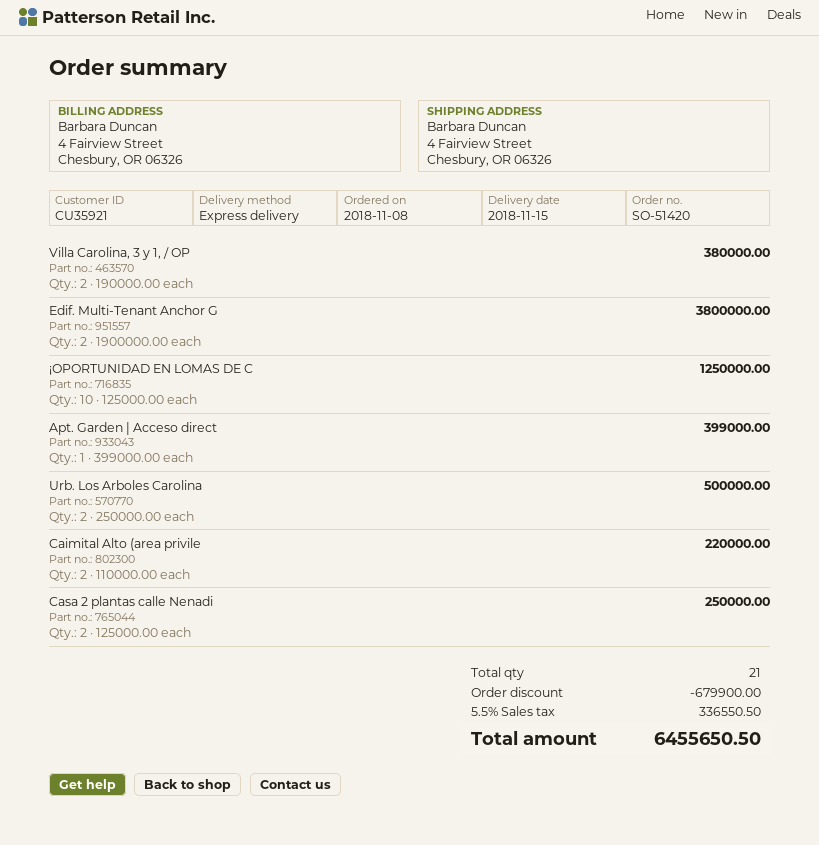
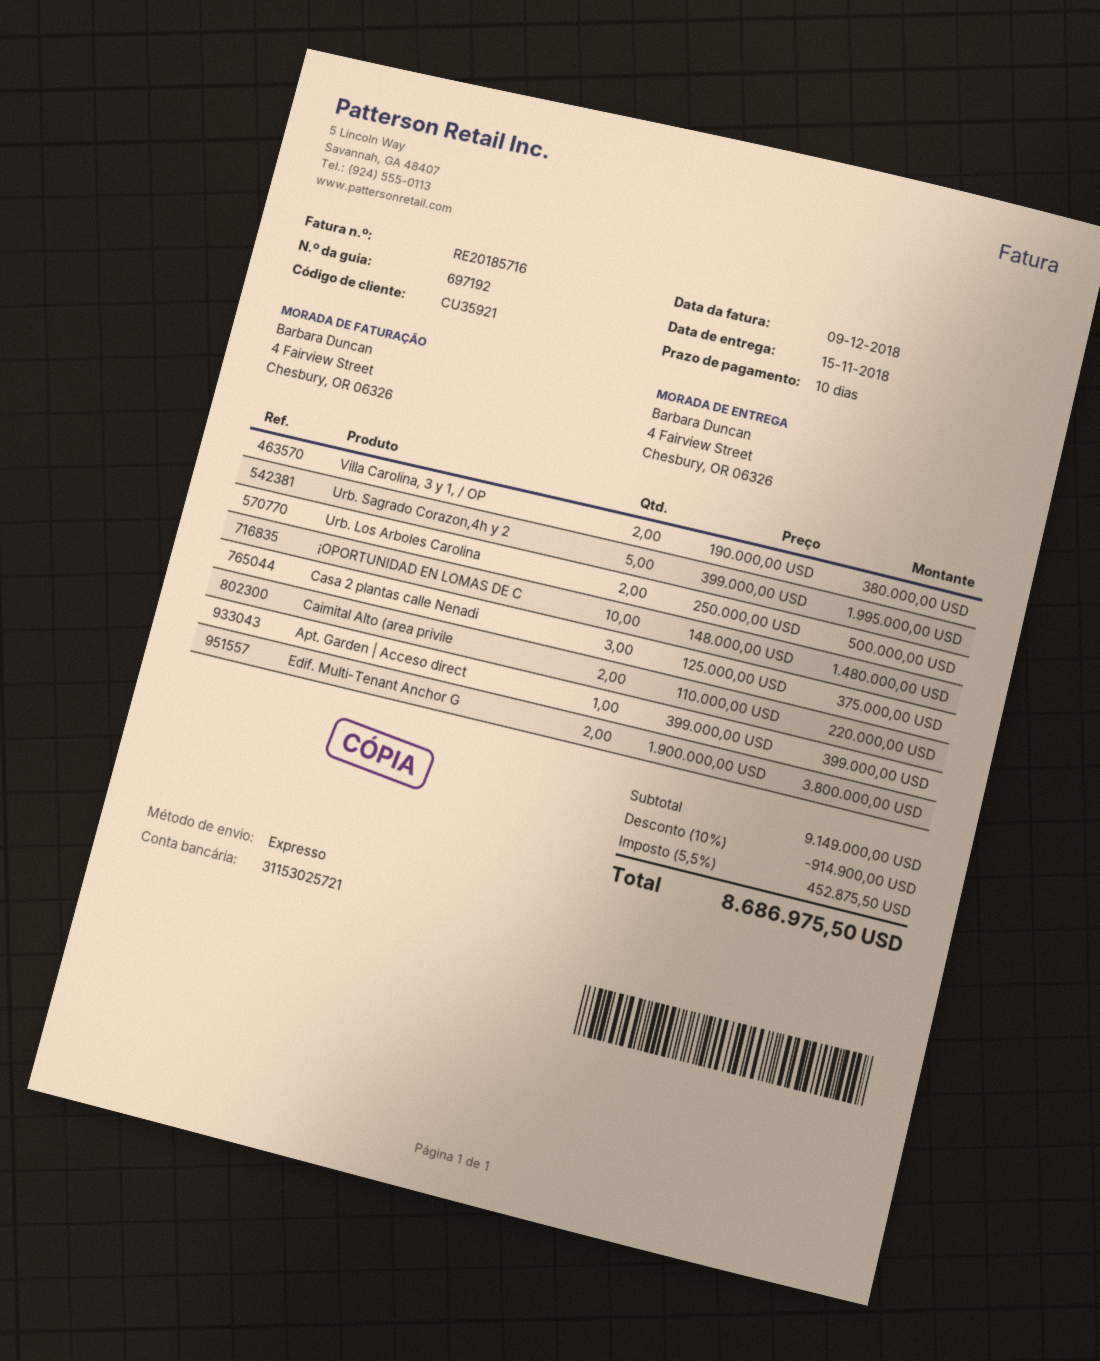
¡OPORTUNIDAD EN LOMAS DE C: 10 x 125000.00 = 1250000.00 -> 10 x 148000.00 = 1480000.00
Casa 2 plantas calle Nenadi: 2 x 125000.00 = 250000.00 -> 3 x 125000.00 = 375000.00
Urb. Sagrado Corazon,4h y 2: none -> 5 x 399000.00 = 1995000.00
discount: 679900.00 -> 914900.00
tax: 5.5% = 336550.50 -> 5.5% = 452875.50
total: 6455650.50 -> 8686975.50

